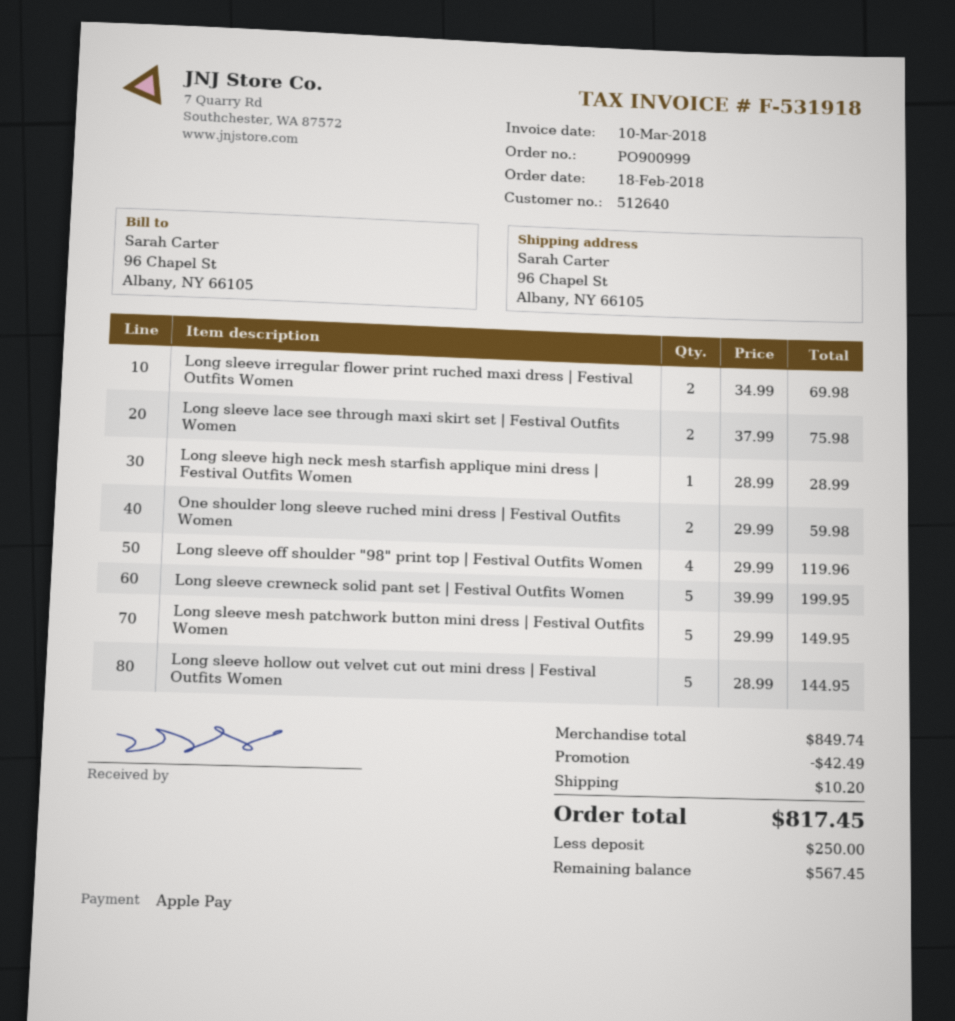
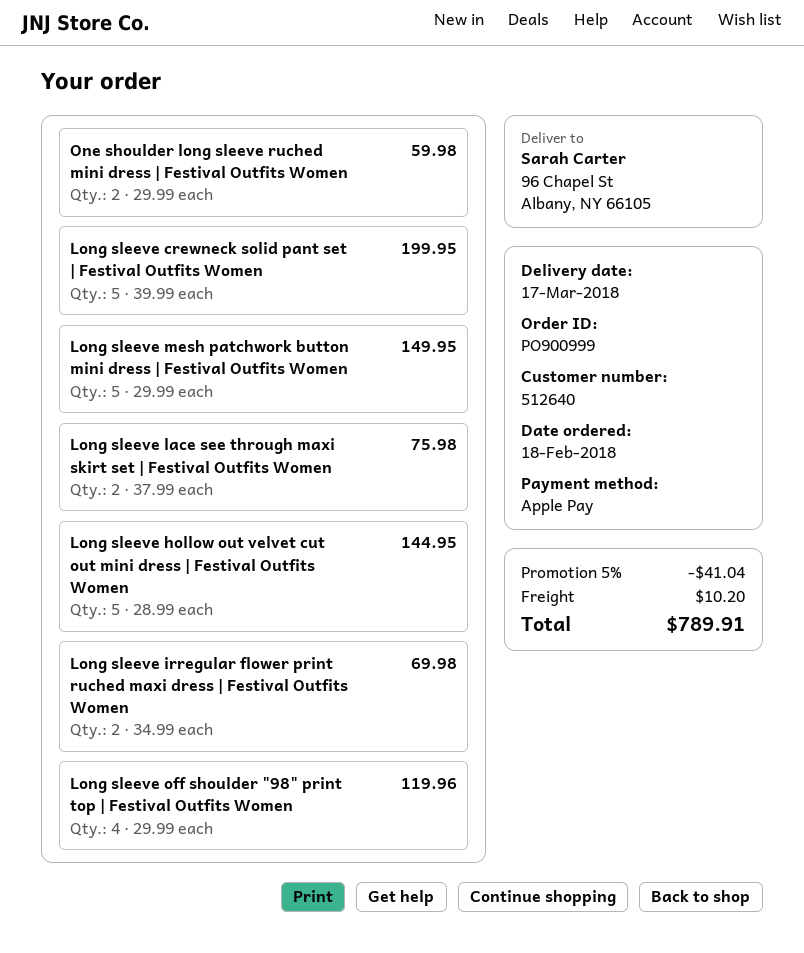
Long sleeve high neck mesh starfish applique mini dress | Festival Outfits Women: 1 x 28.99 = 28.99 -> none
discount: 42.49 -> 41.04
total: 817.45 -> 789.91

